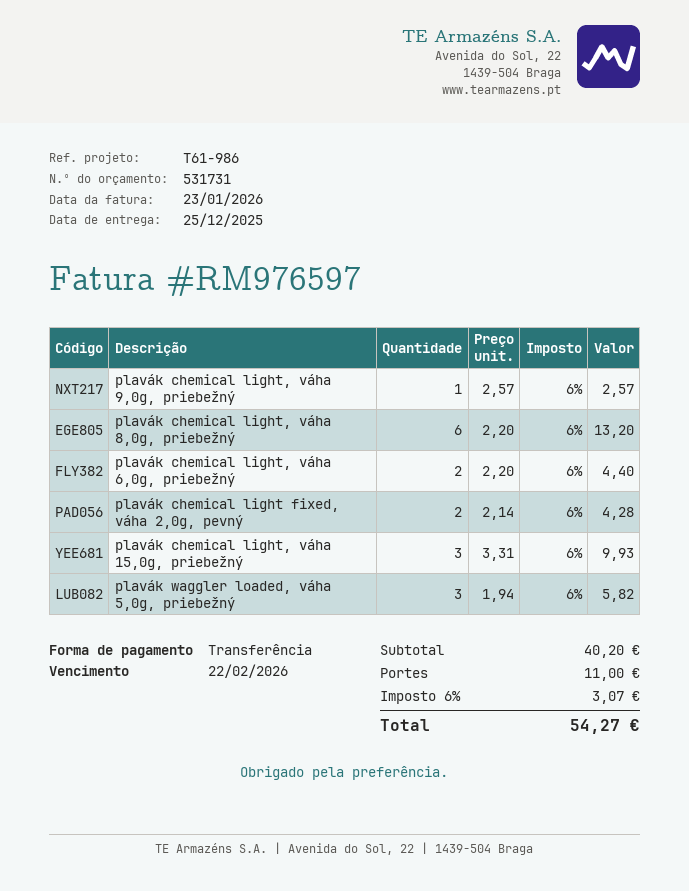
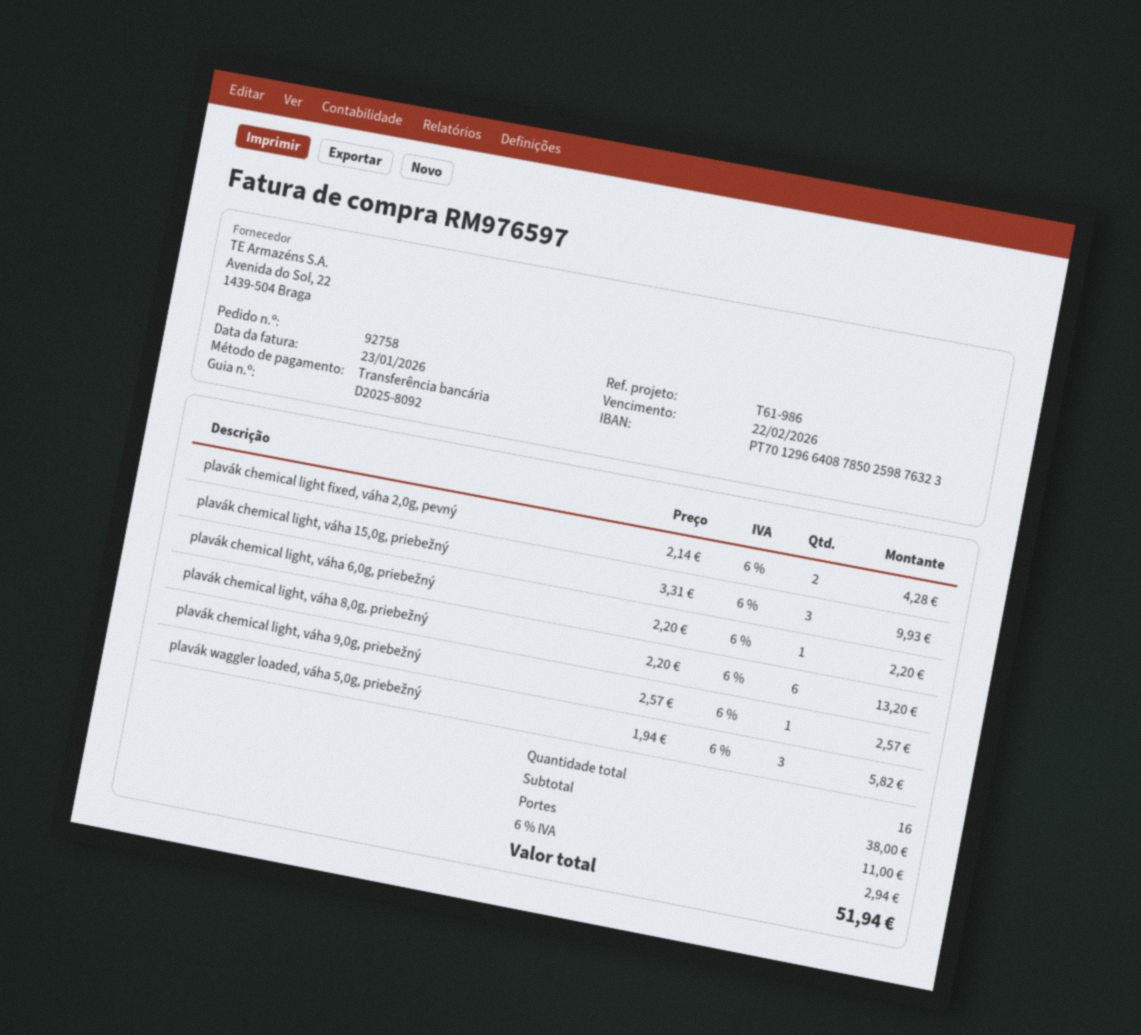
plavák chemical light, váha 6,0g, priebežný: 2 x 2.20 = 4.40 -> 1 x 2.20 = 2.20
subtotal: 40.20 -> 38.00
tax: 6% = 3.07 -> 6% = 2.94
total: 54.27 -> 51.94

